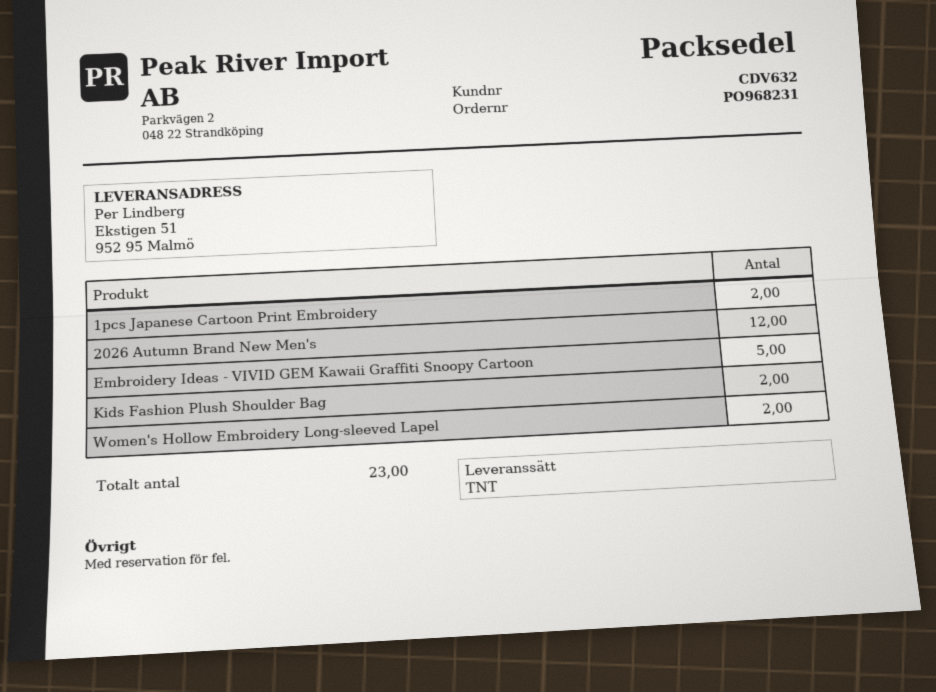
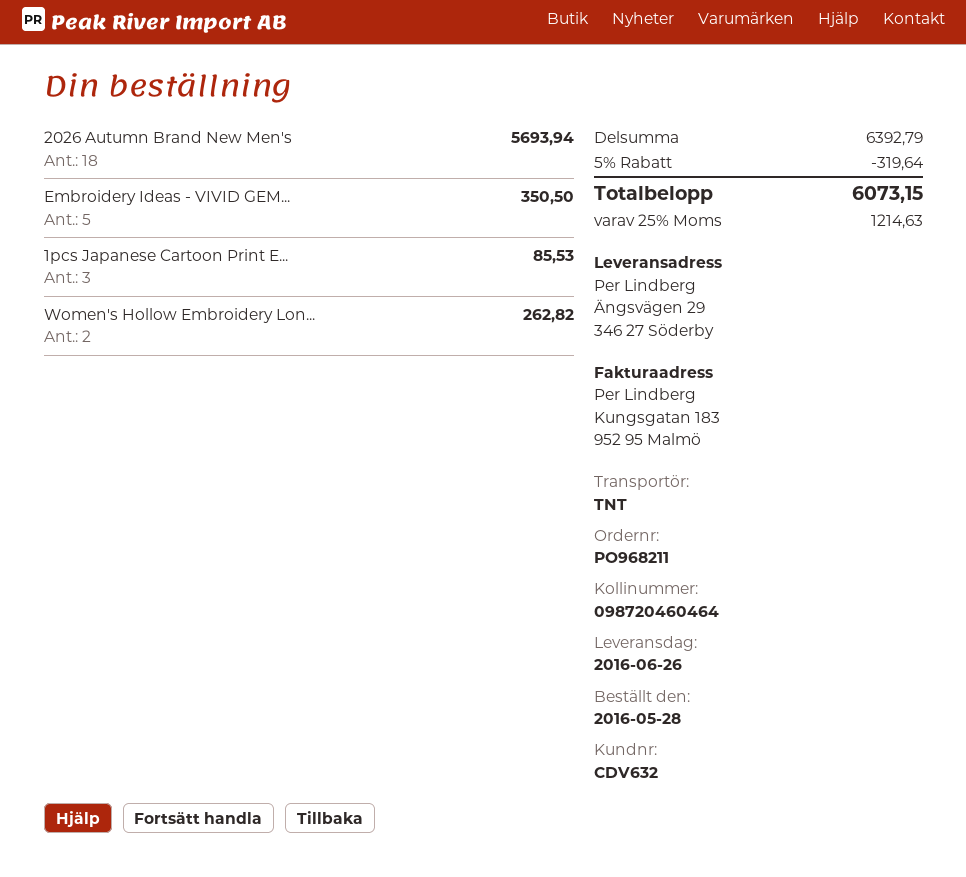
order number: PO968231 -> PO968211
ship to: Ekstigen 51, 952 95 Malmö -> Ängsvägen 29, 346 27 Söderby
1pcs Japanese Cartoon Print Embroidery: 2 -> 3
2026 Autumn Brand New Men's: 12 -> 18
Kids Fashion Plush Shoulder Bag: 2 -> none

